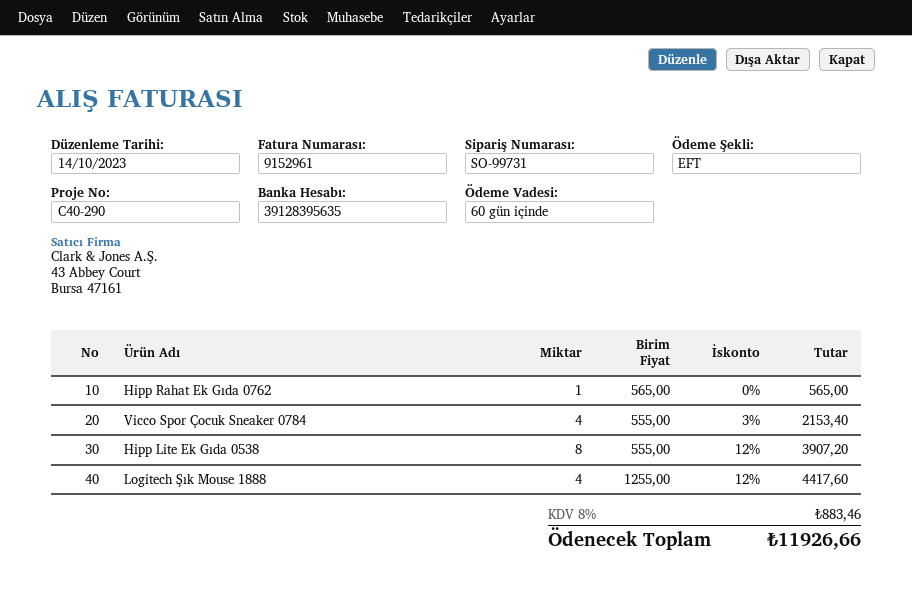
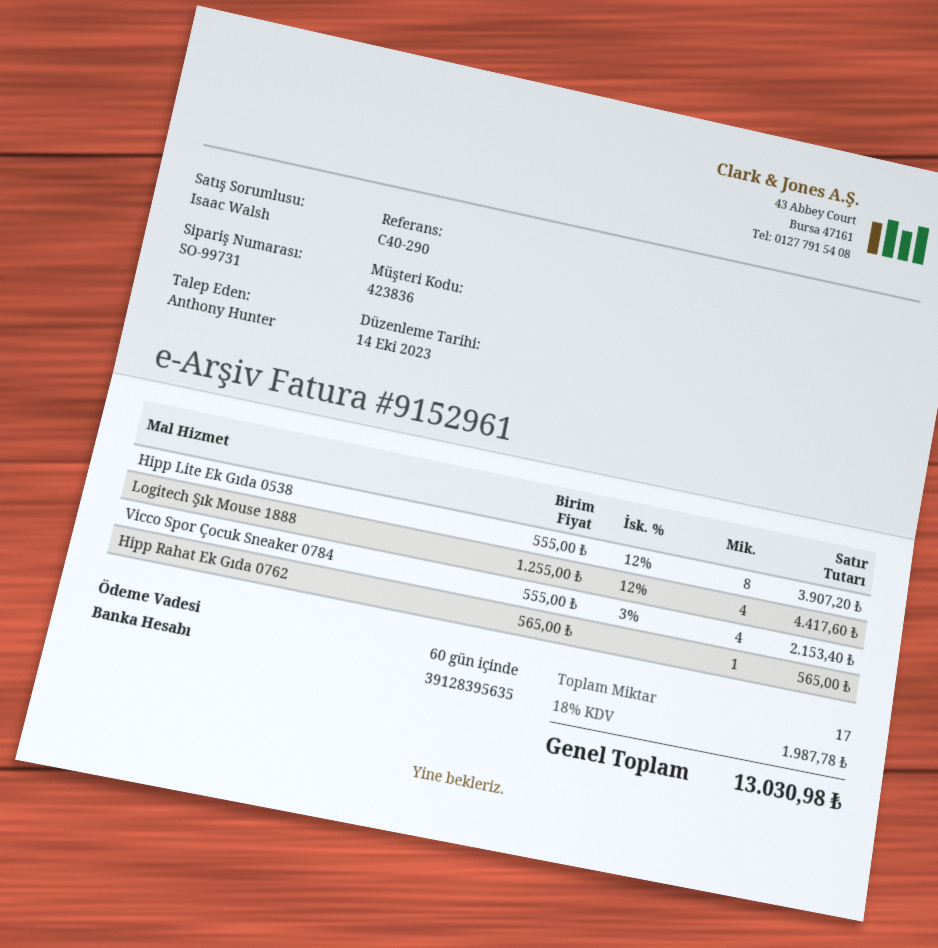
tax: 8% = 883.46 -> 18% = 1987.78
total: 11926.66 -> 13030.98

